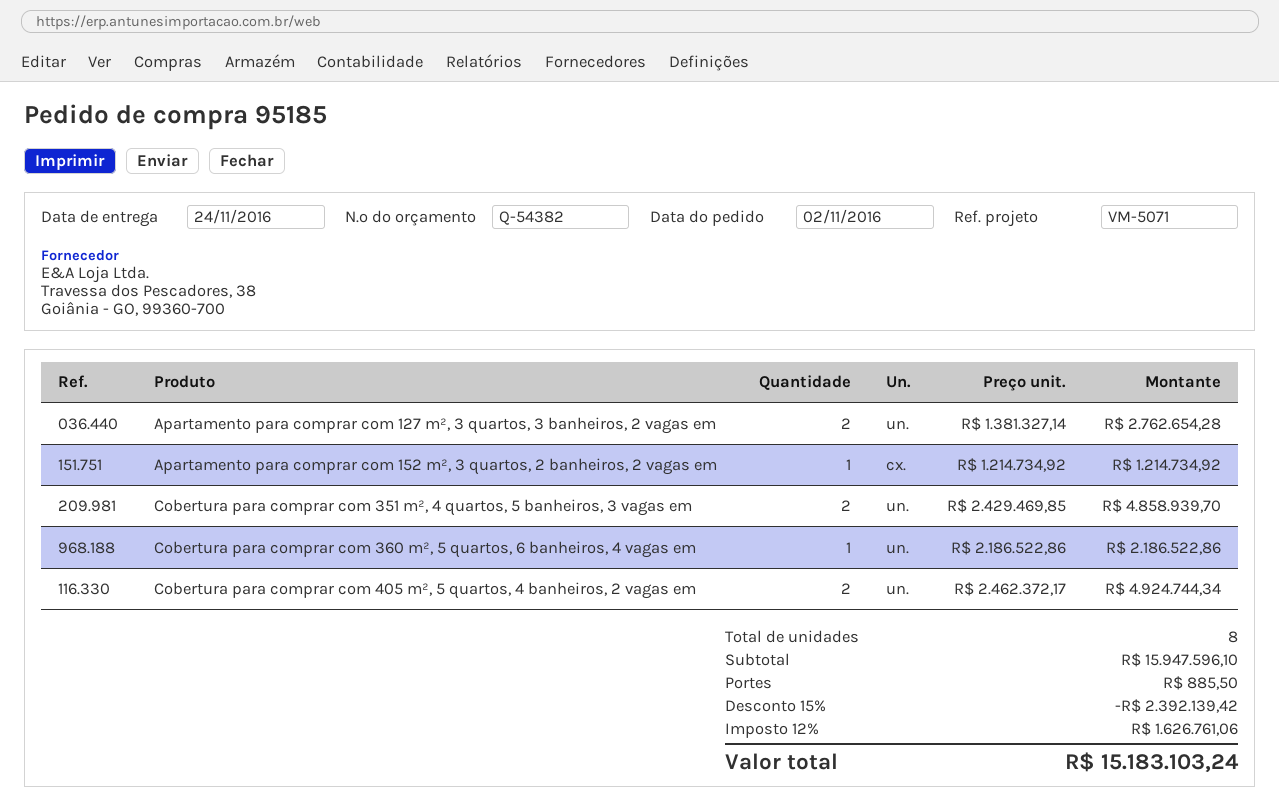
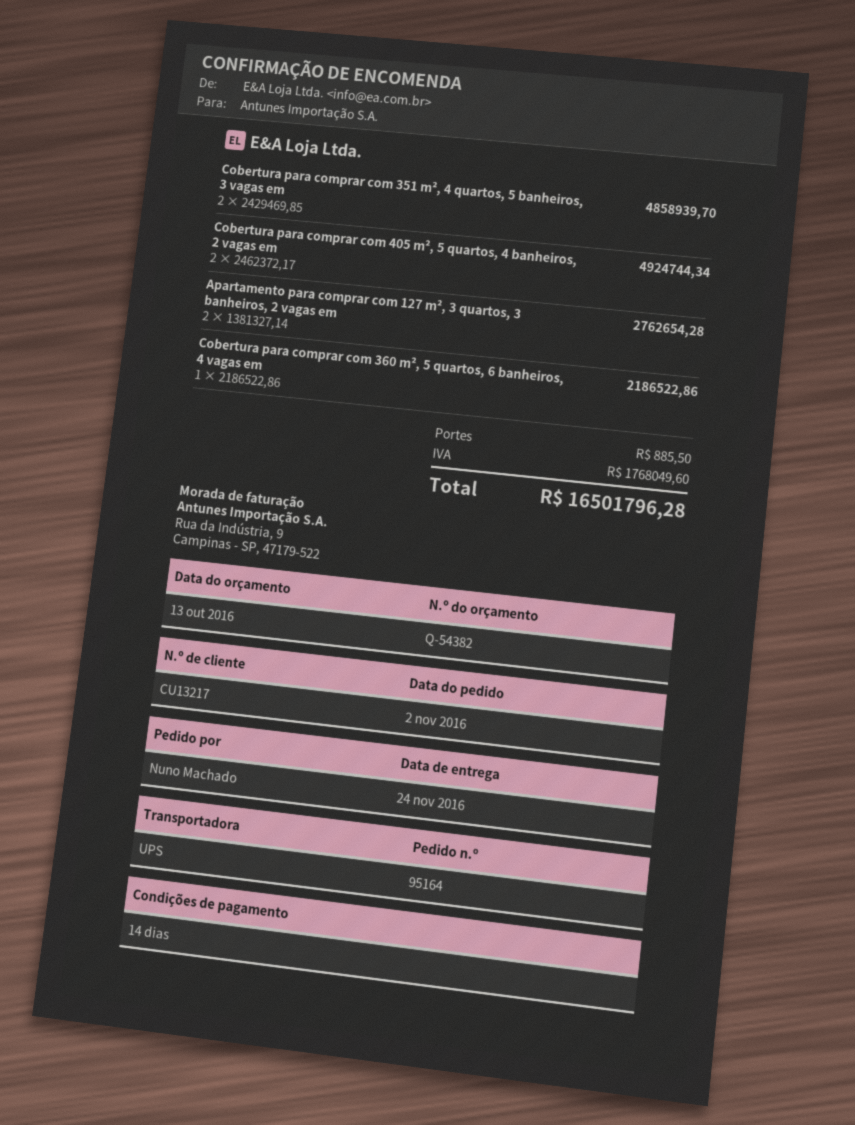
order number: 95185 -> 95164
Apartamento para comprar com 152 m², 3 quartos, 2 banheiros, 2 vagas em: 1 x 1214734.92 = 1214734.92 -> none
discount: 15% = 2392139.42 -> none
tax: 1626761.06 -> 1768049.60
total: 15183103.24 -> 16501796.28

